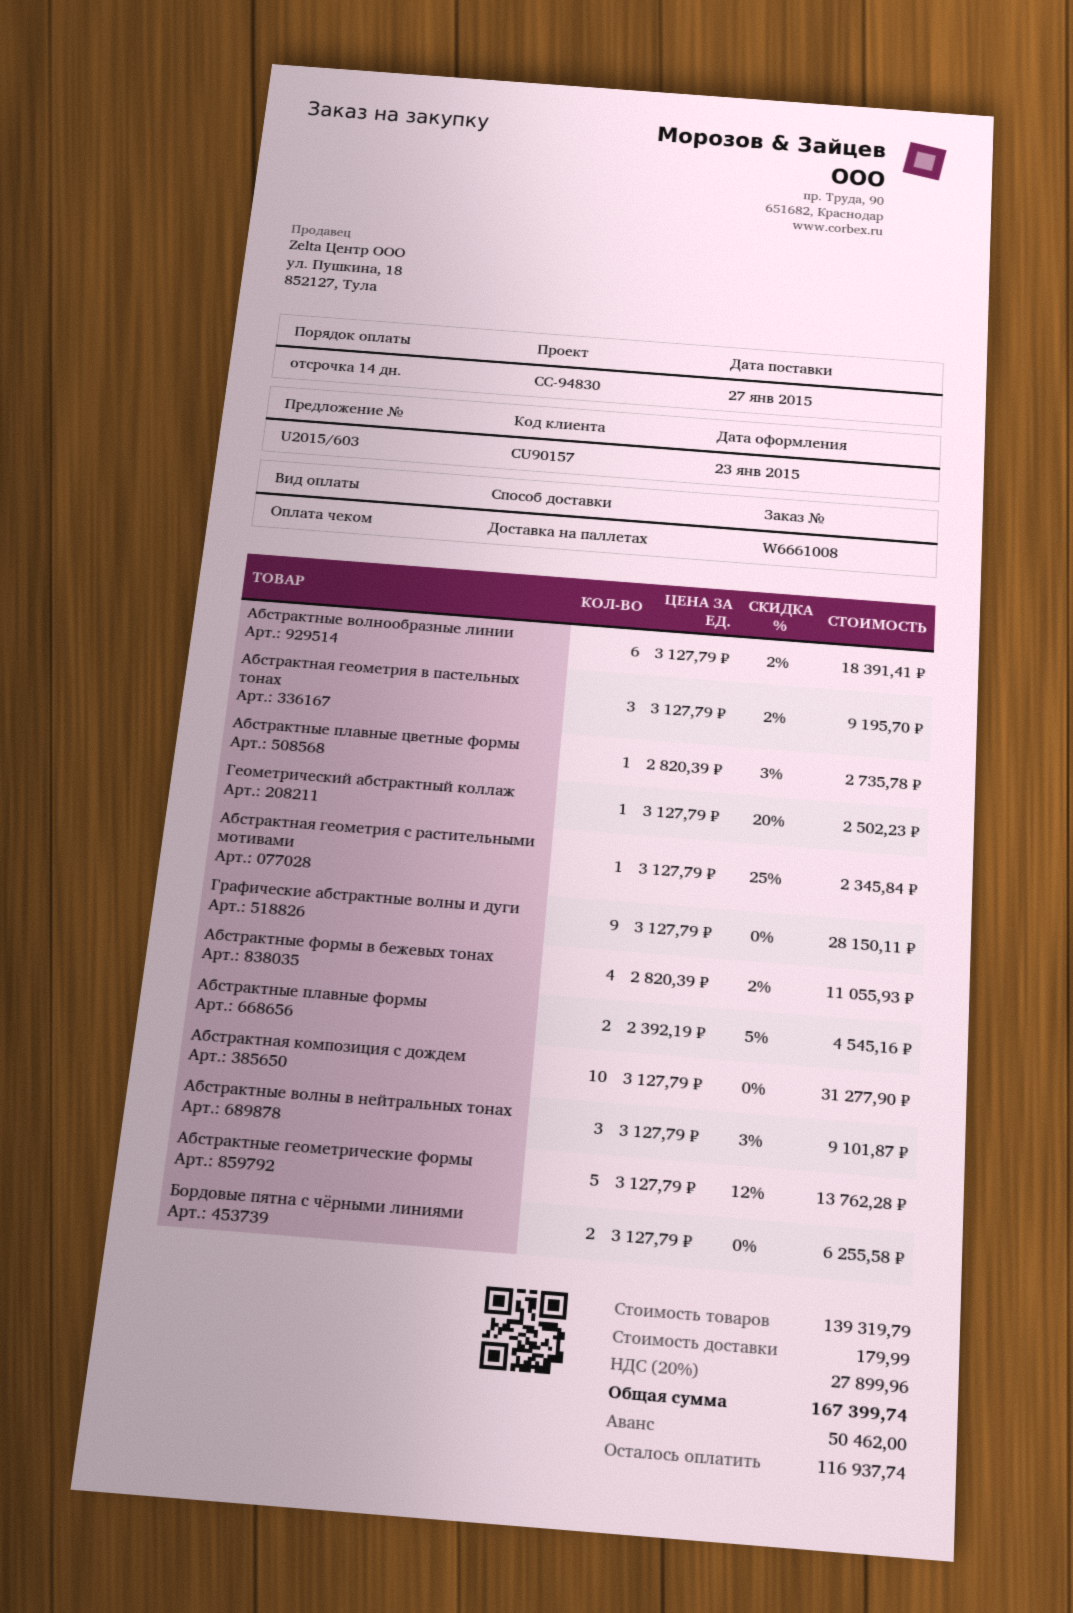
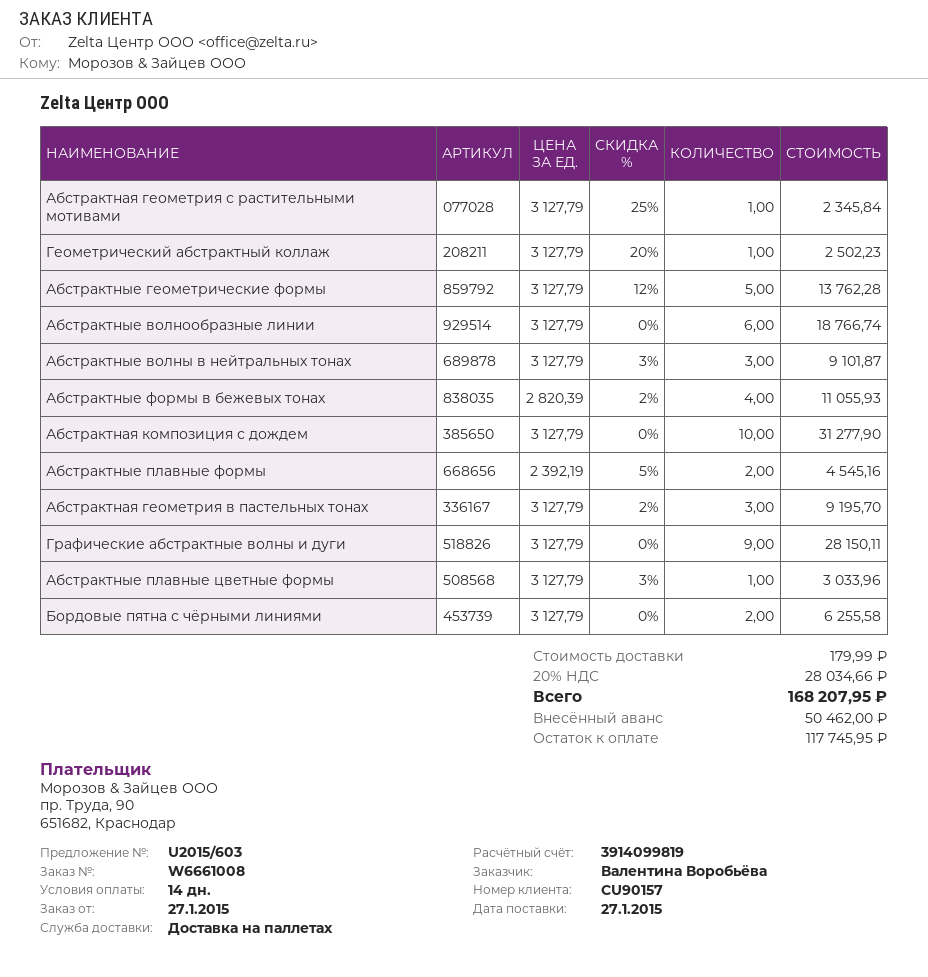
order date: 2015-01-23 -> 2015-01-27
Абстрактные волнообразные линии: 6 x 3127.79 - 2% = 18391.41 -> 6 x 3127.79 = 18766.74
Абстрактные плавные цветные формы: 1 x 2820.39 - 3% = 2735.78 -> 1 x 3127.79 - 3% = 3033.96
tax: 20% = 27899.96 -> 20% = 28034.66
total: 167399.74 -> 168207.95
balance: 116937.74 -> 117745.95

